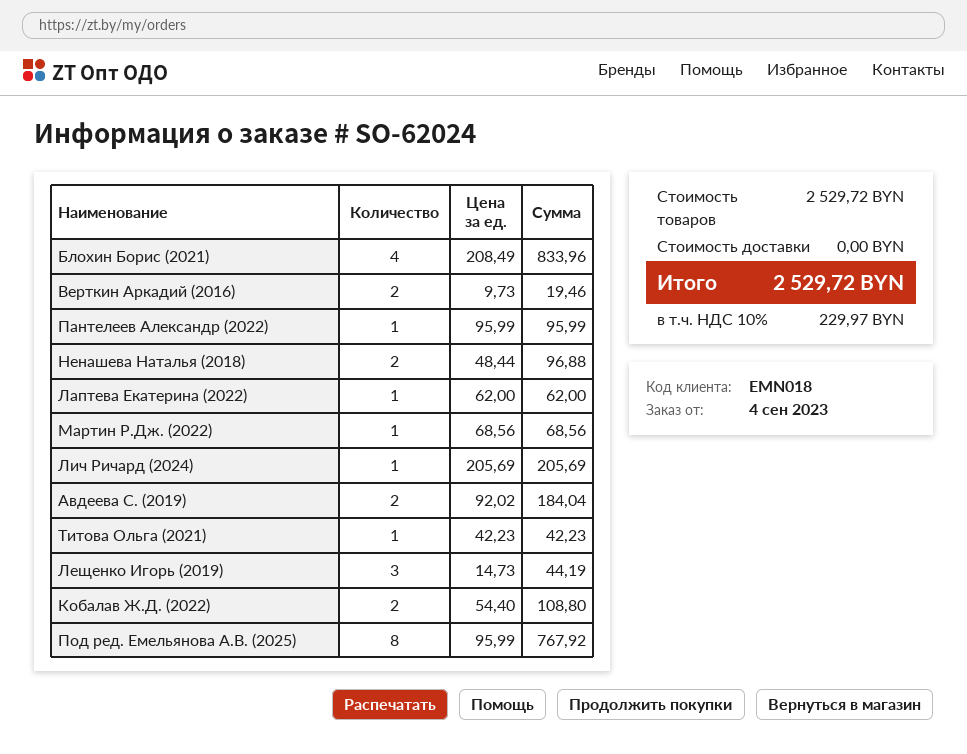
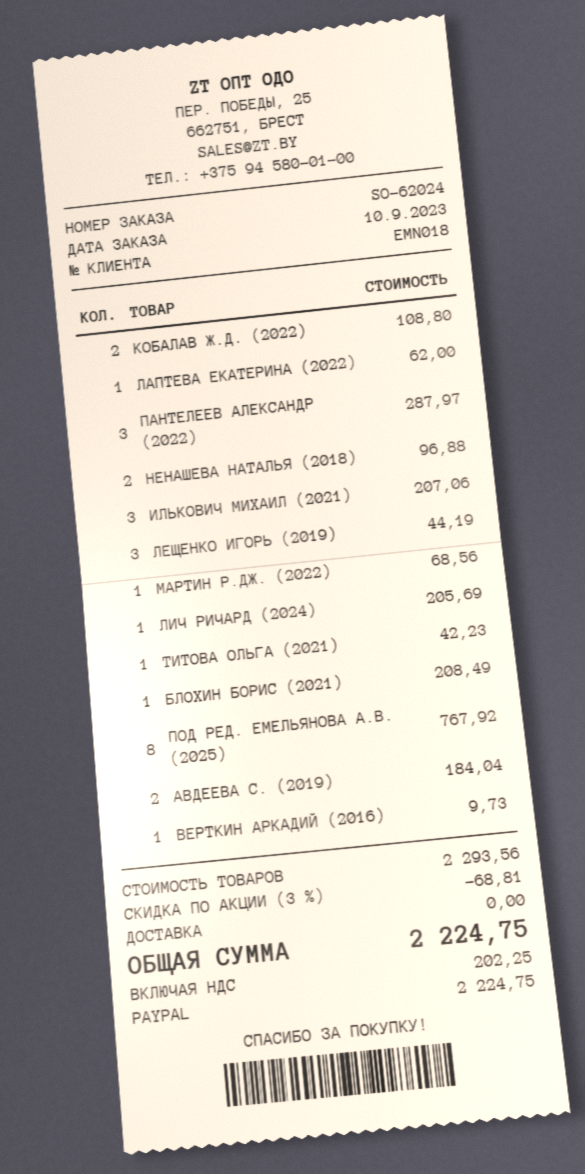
order date: 2023-09-04 -> 2023-09-10
Блохин Борис (2021): 4 for 833.96 -> 1 for 208.49
Верткин Аркадий (2016): 2 for 19.46 -> 1 for 9.73
Пантелеев Александр (2022): 1 for 95.99 -> 3 for 287.97
ИЛЬКОВИЧ МИХАИЛ (2021): none -> 3 for 207.06
subtotal: 2529.72 -> 2293.56
discount: none -> 3% = 68.81
tax: 229.97 -> 202.25
total: 2529.72 -> 2224.75

